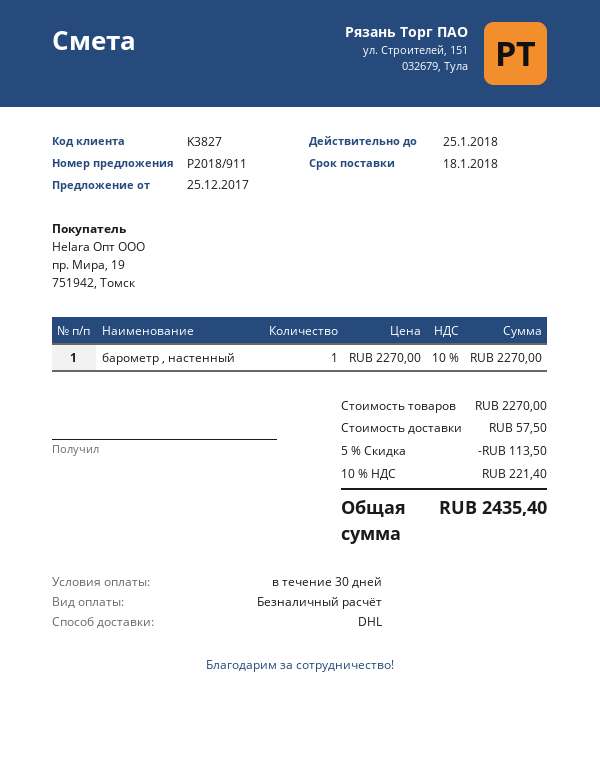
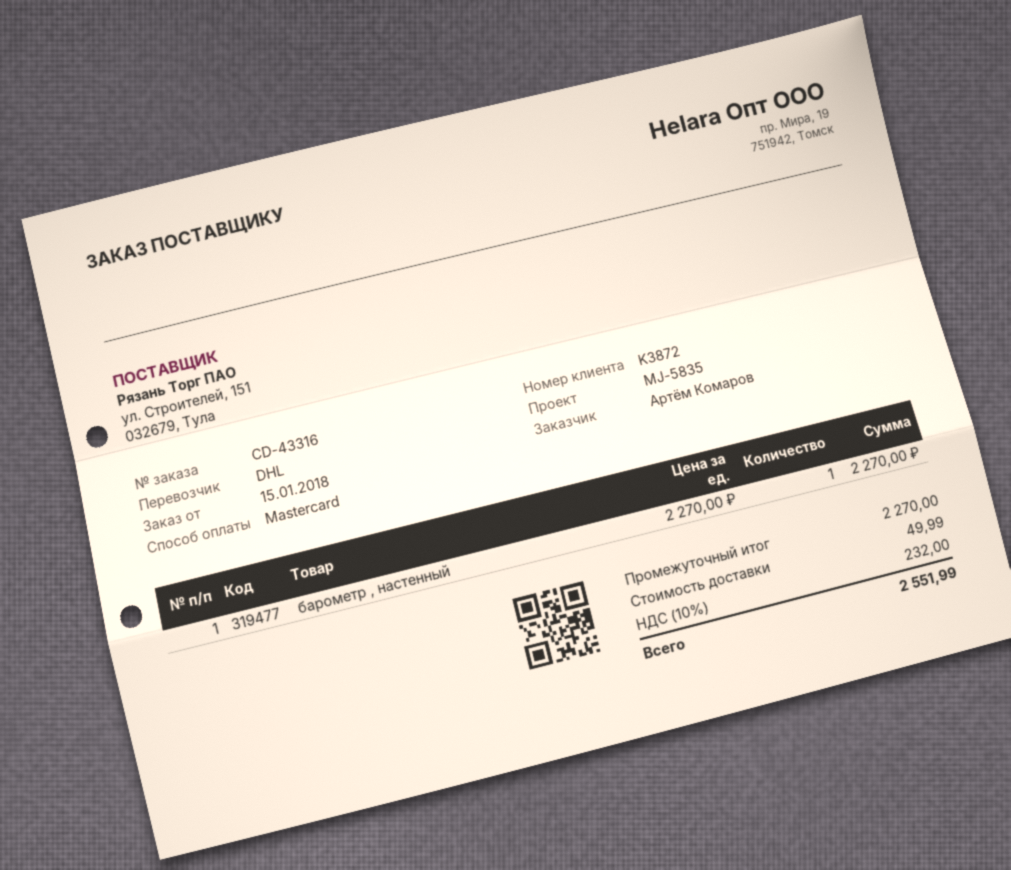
customer number: K3827 -> K3872
payment method: bank transfer -> Mastercard
discount: 5% = 113.50 -> none
shipping: 57.50 -> 49.99
tax: 10% = 221.40 -> 10% = 232.00
total: 2435.40 -> 2551.99

